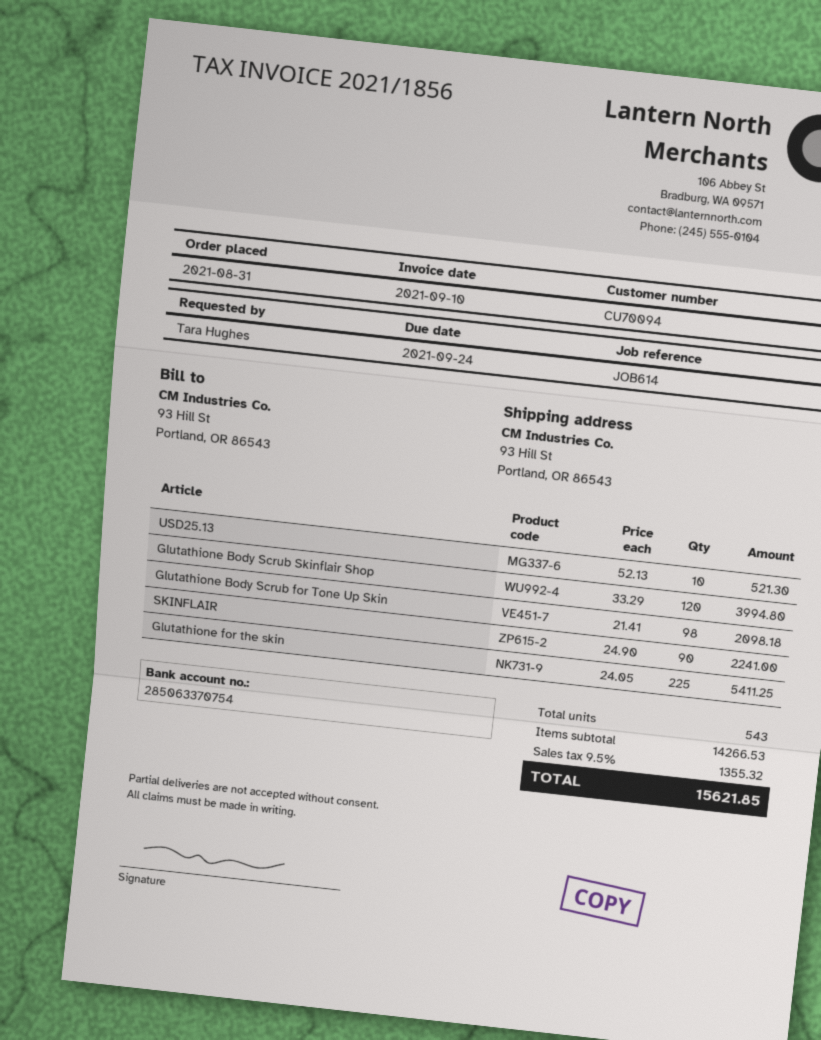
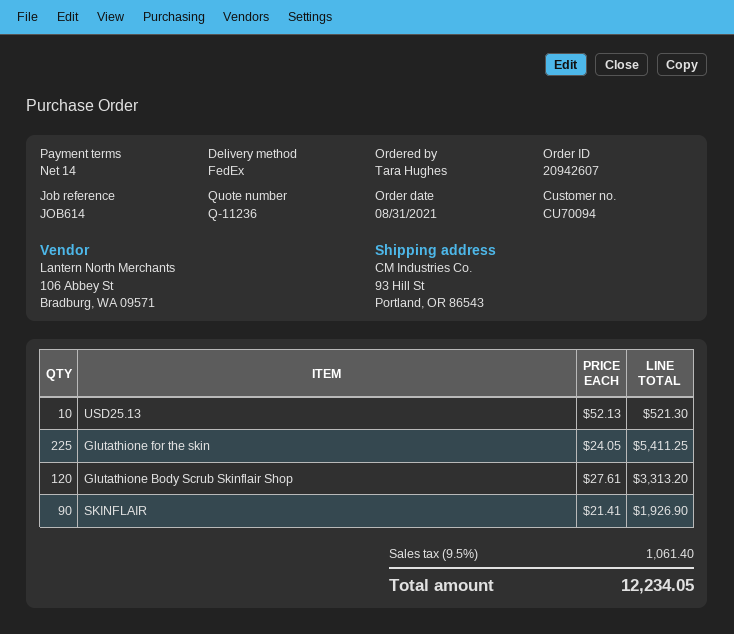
Glutathione Body Scrub Skinflair Shop: 120 x 33.29 = 3994.80 -> 120 x 27.61 = 3313.20
Glutathione Body Scrub for Tone Up Skin: 98 x 21.41 = 2098.18 -> none
SKINFLAIR: 90 x 24.90 = 2241.00 -> 90 x 21.41 = 1926.90
tax: 9.5% = 1355.32 -> 9.5% = 1061.40
total: 15621.85 -> 12234.05

